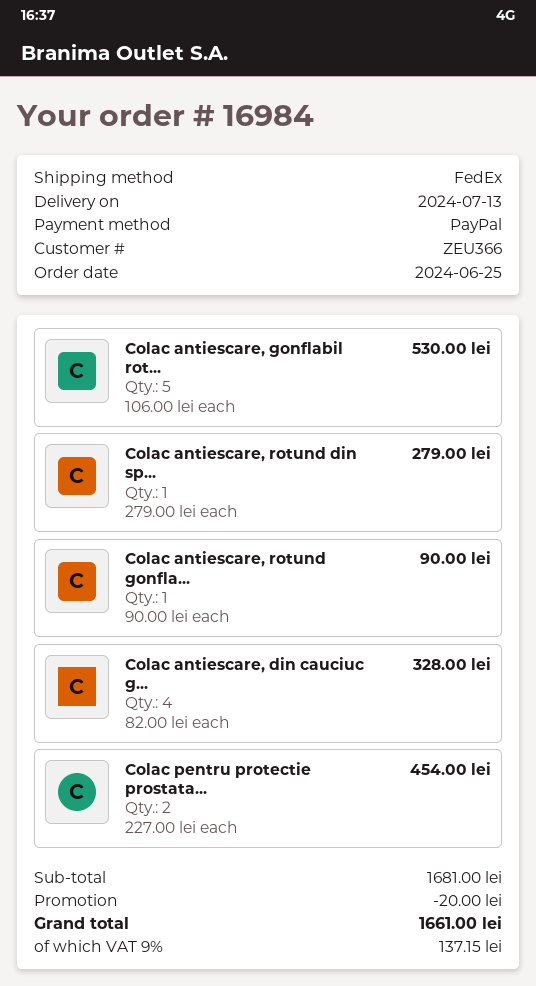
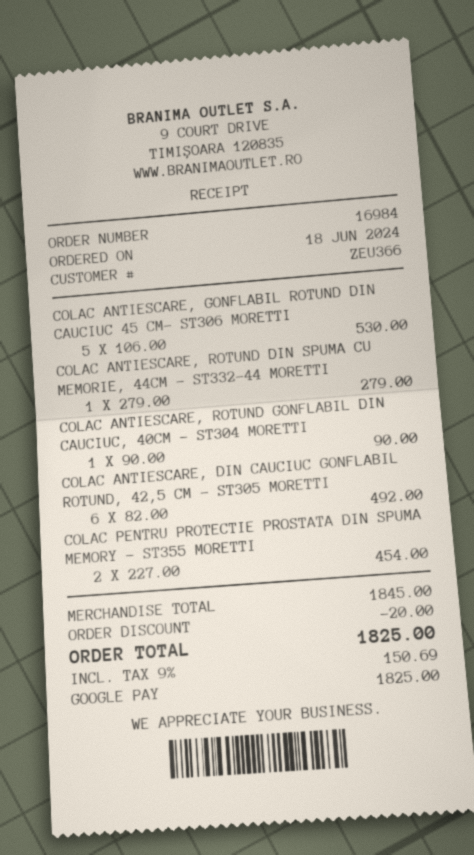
order date: 2024-06-25 -> 2024-06-18
payment method: PayPal -> Google Pay
Colac antiescare, din cauciuc g...: 4 x 82.00 = 328.00 -> 6 x 82.00 = 492.00
subtotal: 1681.00 -> 1845.00
tax: 9% = 137.15 -> 9% = 150.69
total: 1661.00 -> 1825.00

